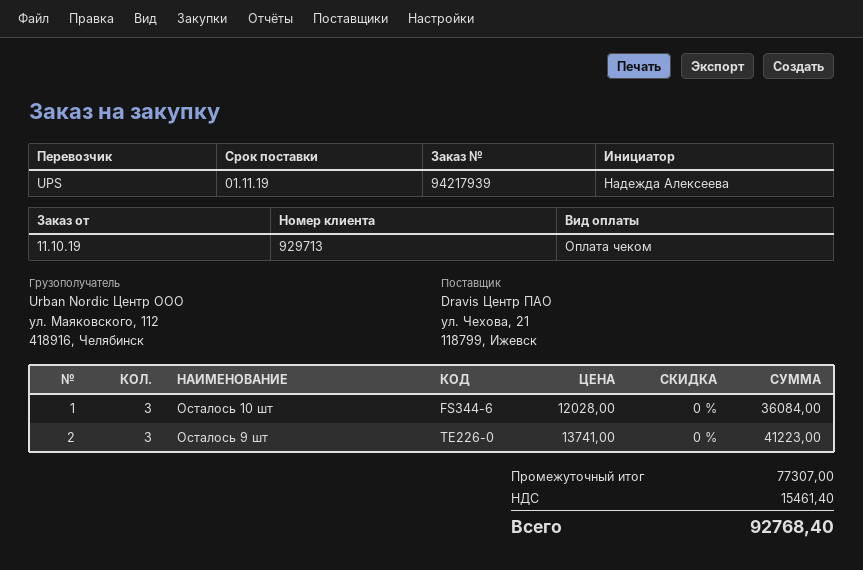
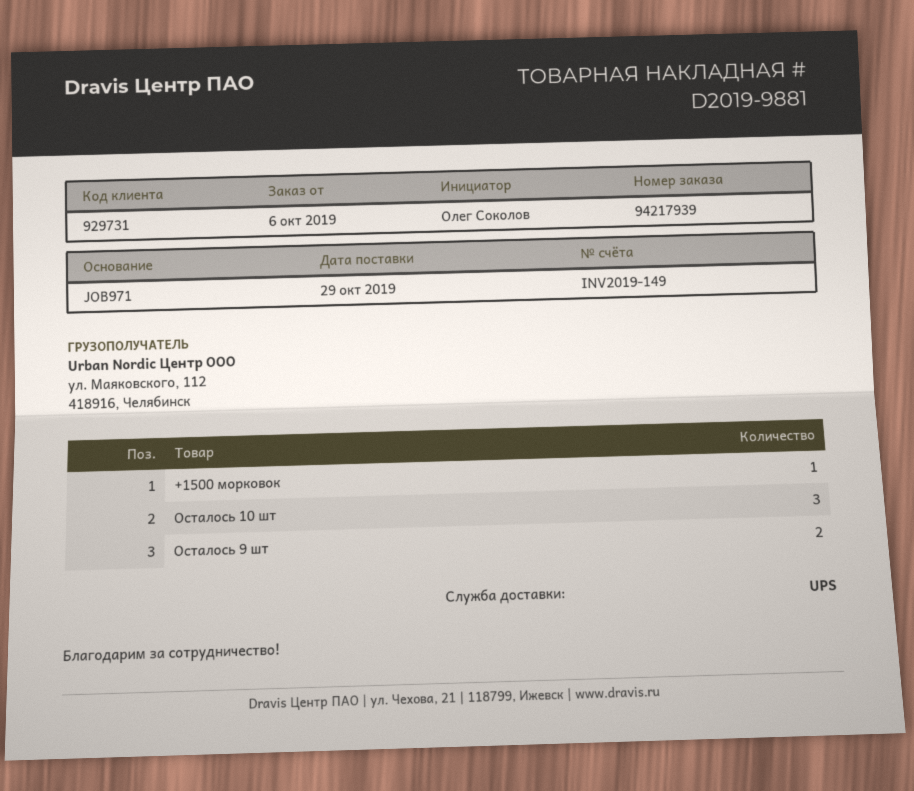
order date: 2019-10-11 -> 2019-10-06
delivery date: 2019-11-01 -> 2019-10-29
customer number: 929713 -> 929731
ordered by: Надежда Алексеева -> Олег Соколов
Осталось 9 шт: 3 -> 2
+1500 морковок: none -> 1

